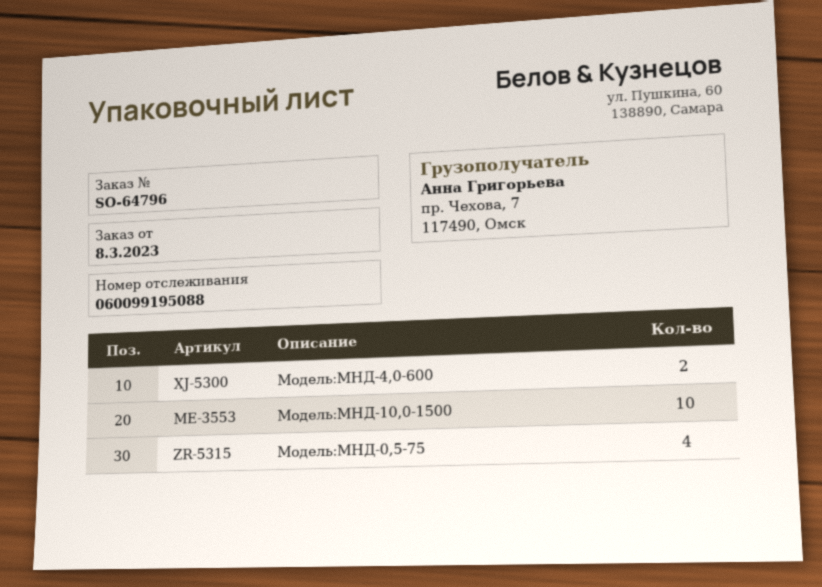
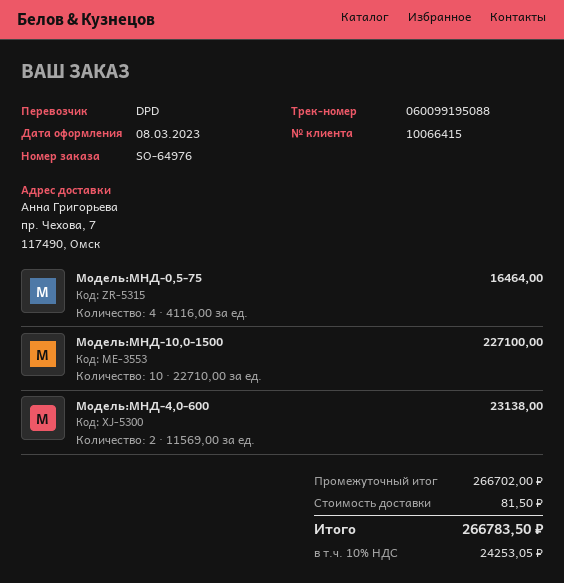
order number: SO-64796 -> SO-64976

